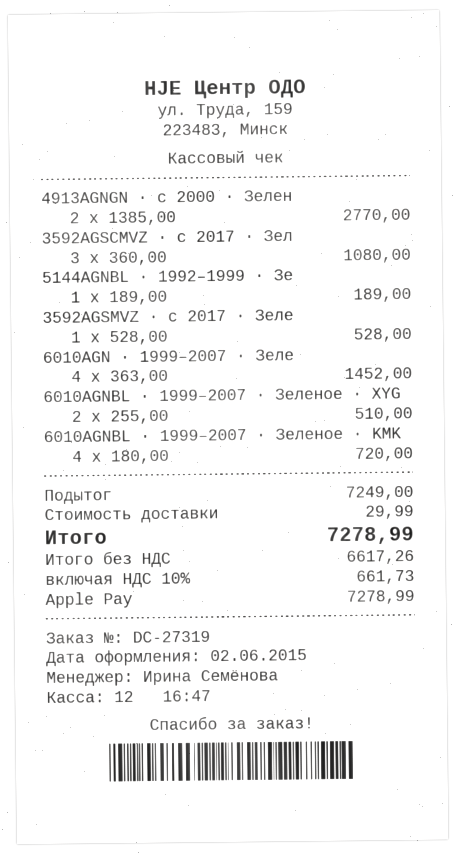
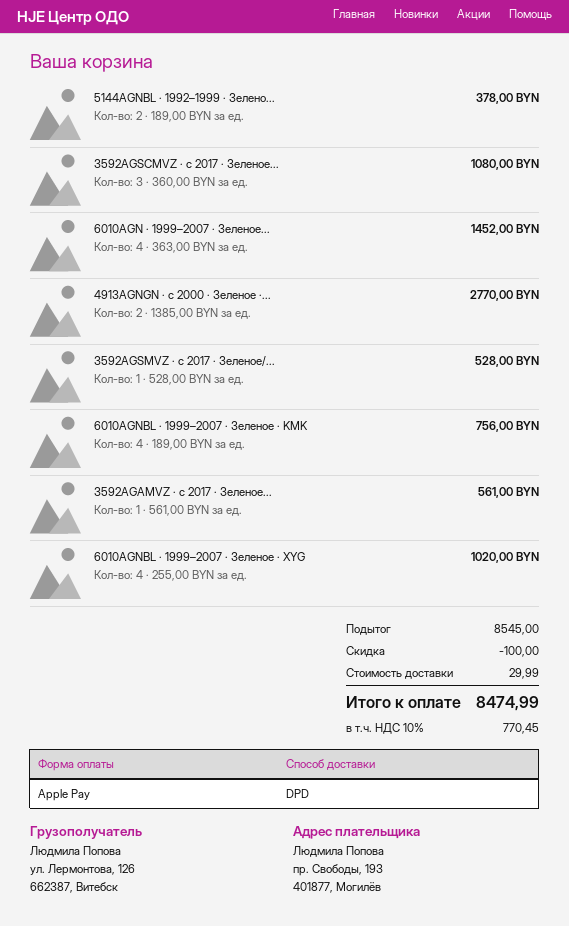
5144AGNBL · 1992–1999 · Зе: 1 x 189.00 = 189.00 -> 2 x 189.00 = 378.00
6010AGNBL · 1999–2007 · Зеленое · XYG: 2 x 255.00 = 510.00 -> 4 x 255.00 = 1020.00
6010AGNBL · 1999–2007 · Зеленое · KMK: 4 x 180.00 = 720.00 -> 4 x 189.00 = 756.00
3592AGAMVZ · с 2017 · Зеленое...: none -> 1 x 561.00 = 561.00
subtotal: 7249.00 -> 8545.00
discount: none -> 100.00
tax: 10% = 661.73 -> 10% = 770.45
total: 7278.99 -> 8474.99

